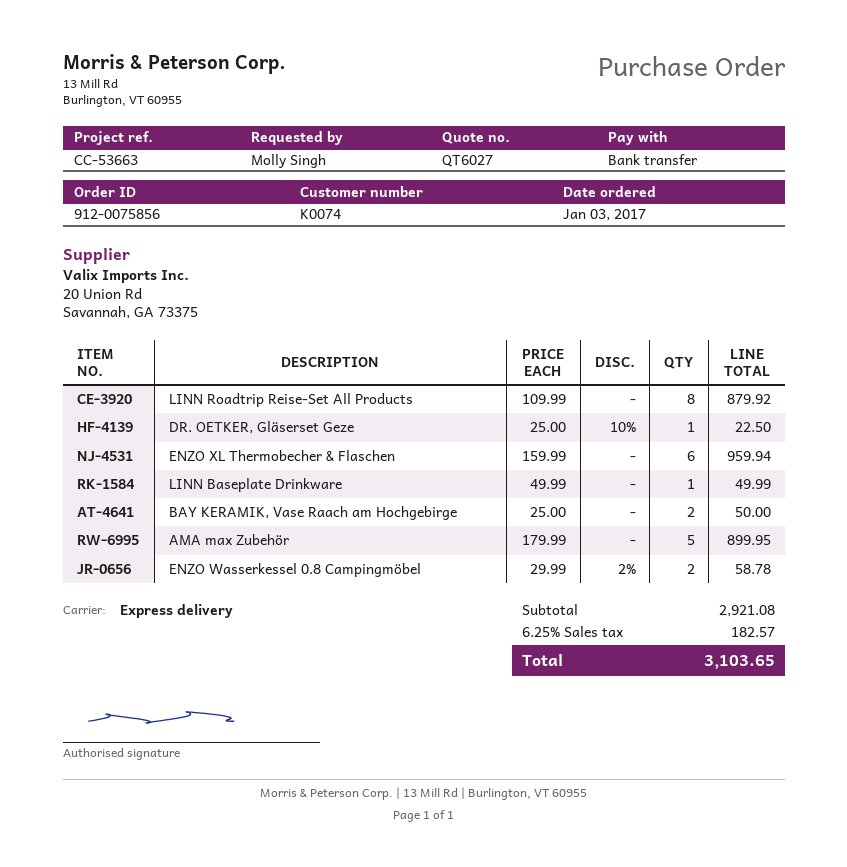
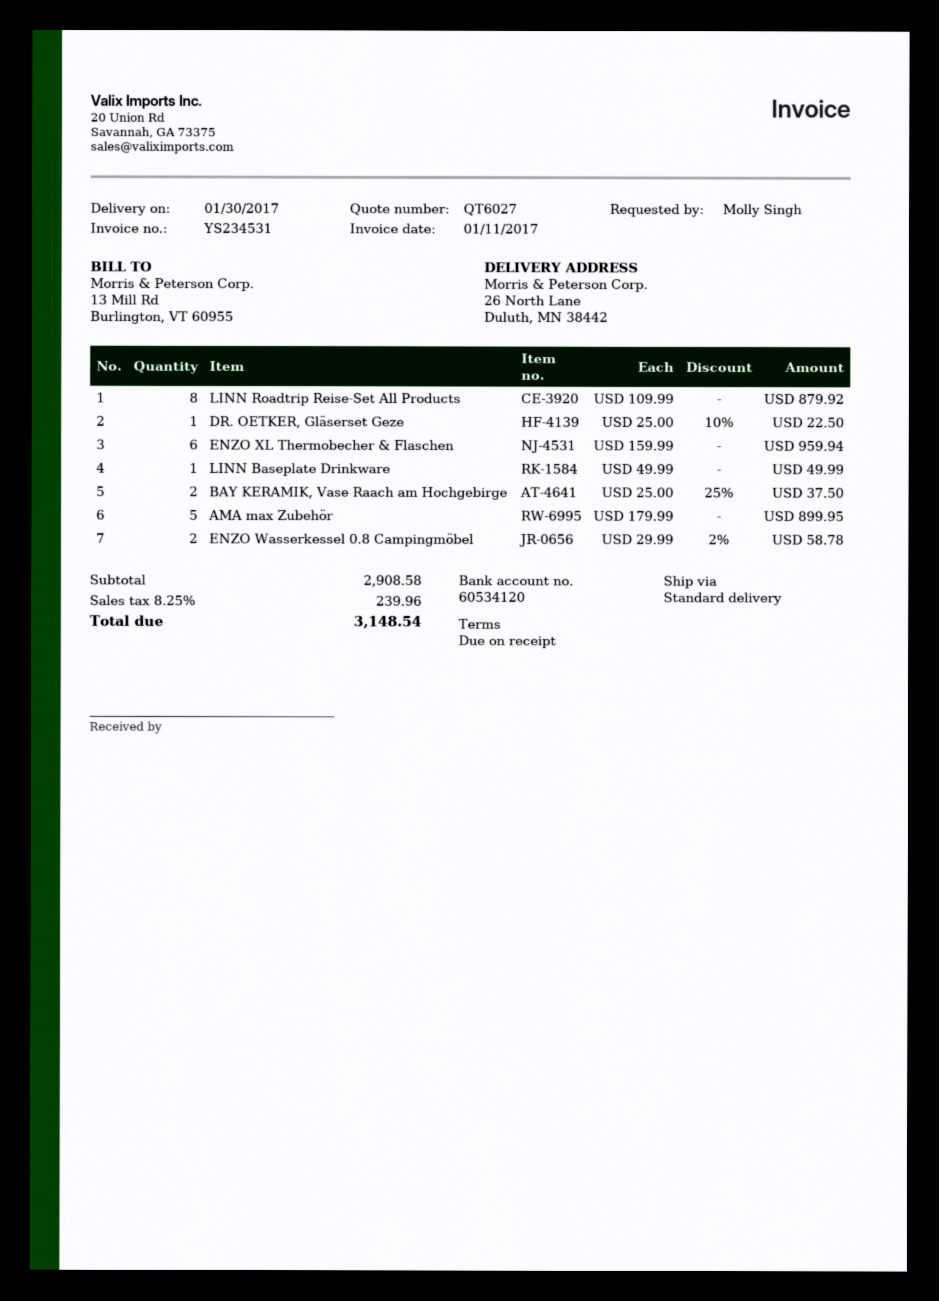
shipping method: express -> standard
BAY KERAMIK, Vase Raach am Hochgebirge: 2 x 25.00 = 50.00 -> 2 x 25.00 - 25% = 37.50
subtotal: 2921.08 -> 2908.58
tax: 6.25% = 182.57 -> 8.25% = 239.96
total: 3103.65 -> 3148.54

